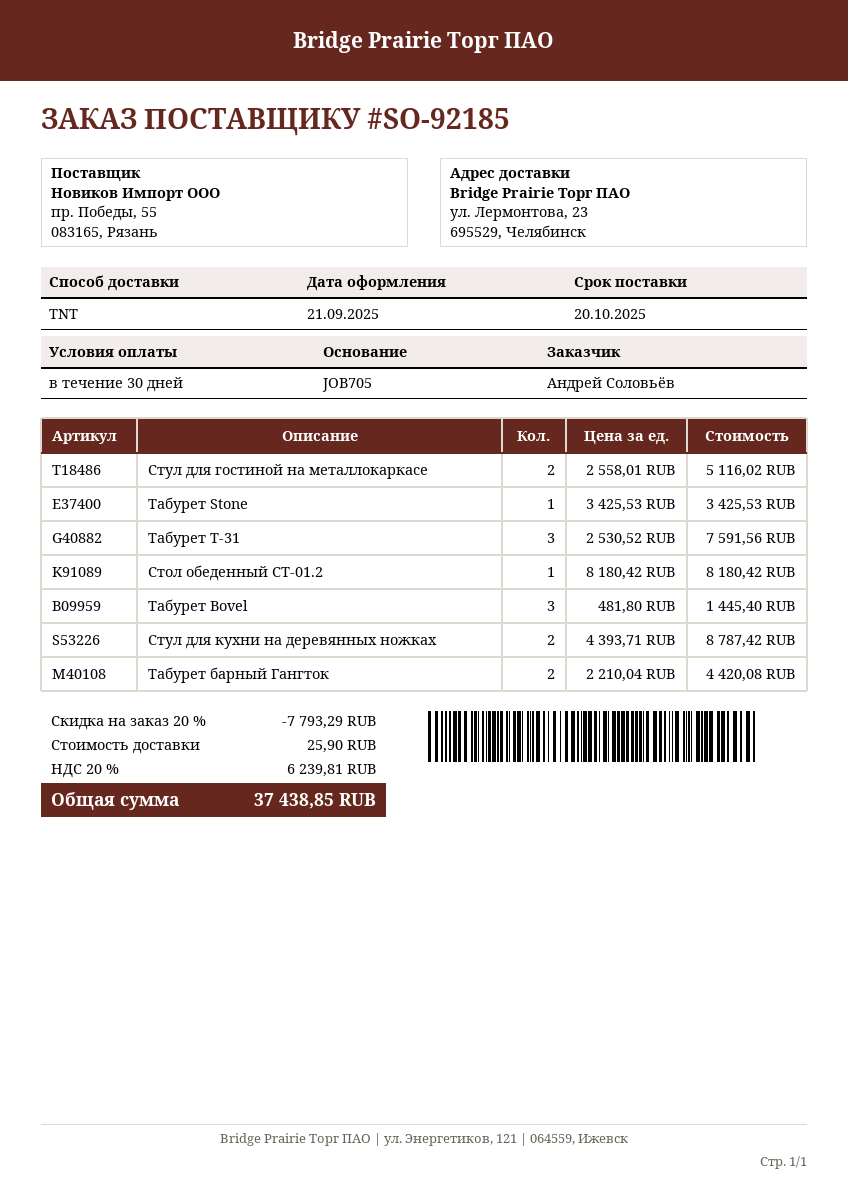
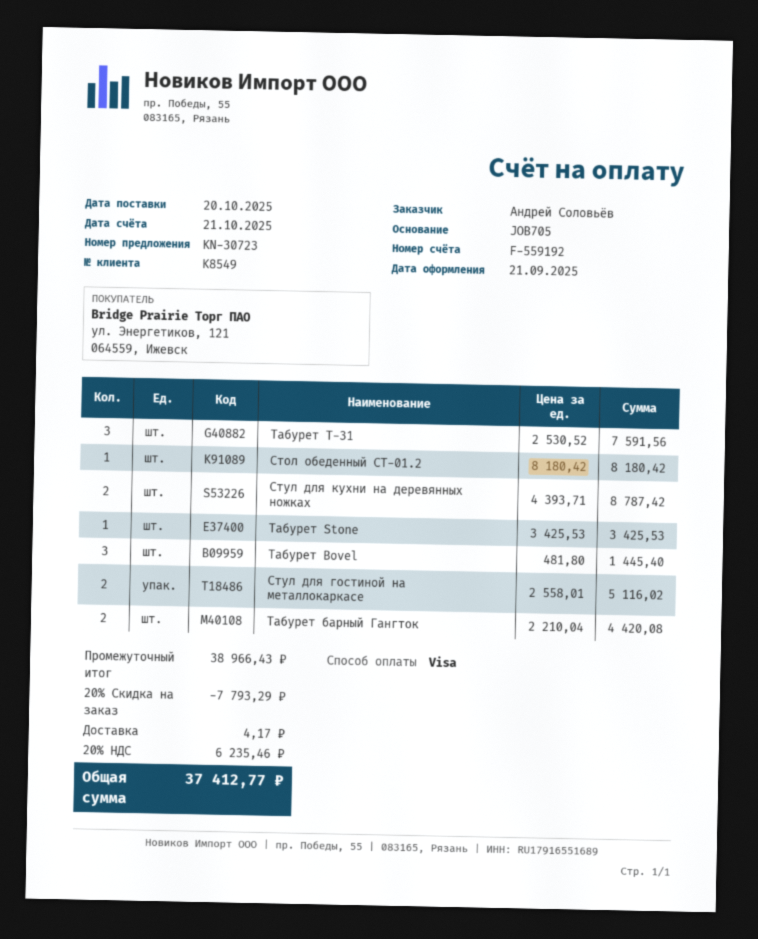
shipping: 25.90 -> 4.17
tax: 20% = 6239.81 -> 20% = 6235.46
total: 37438.85 -> 37412.77

